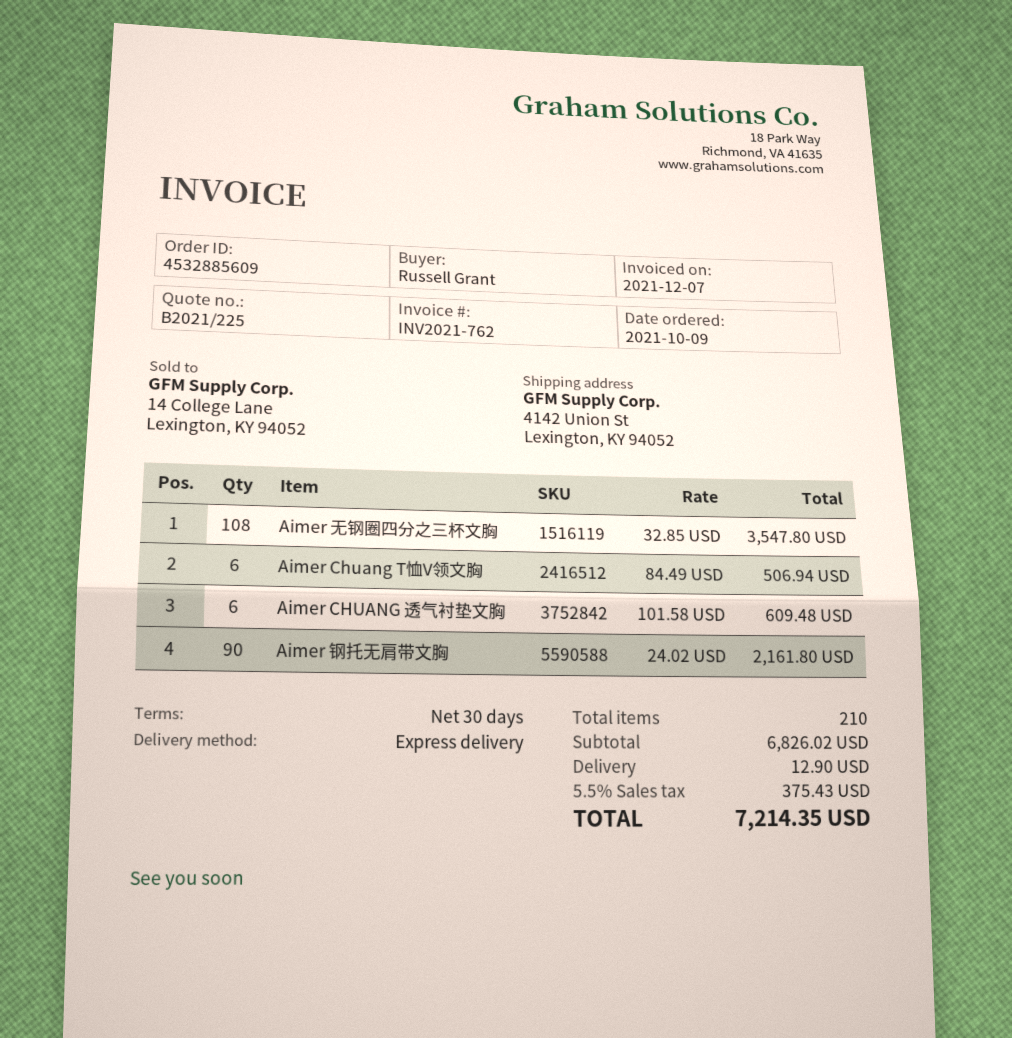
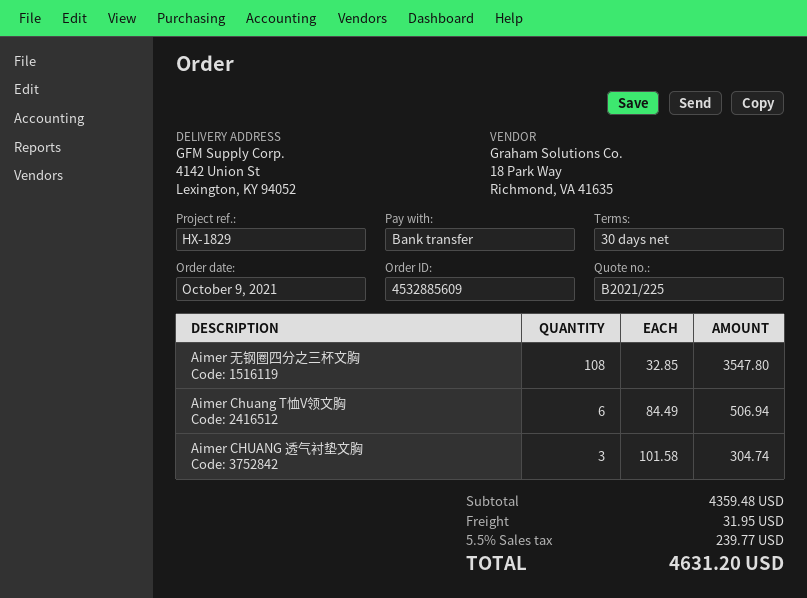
Aimer CHUANG 透气衬垫文胸: 6 x 101.58 = 609.48 -> 3 x 101.58 = 304.74
Aimer 钢托无肩带文胸: 90 x 24.02 = 2161.80 -> none
subtotal: 6826.02 -> 4359.48
shipping: 12.90 -> 31.95
tax: 5.5% = 375.43 -> 5.5% = 239.77
total: 7214.35 -> 4631.20

